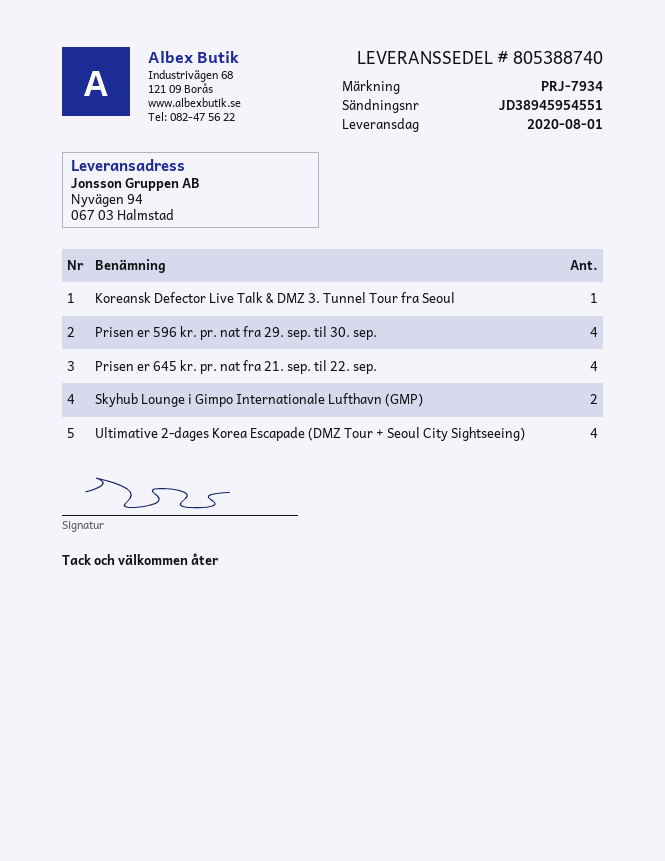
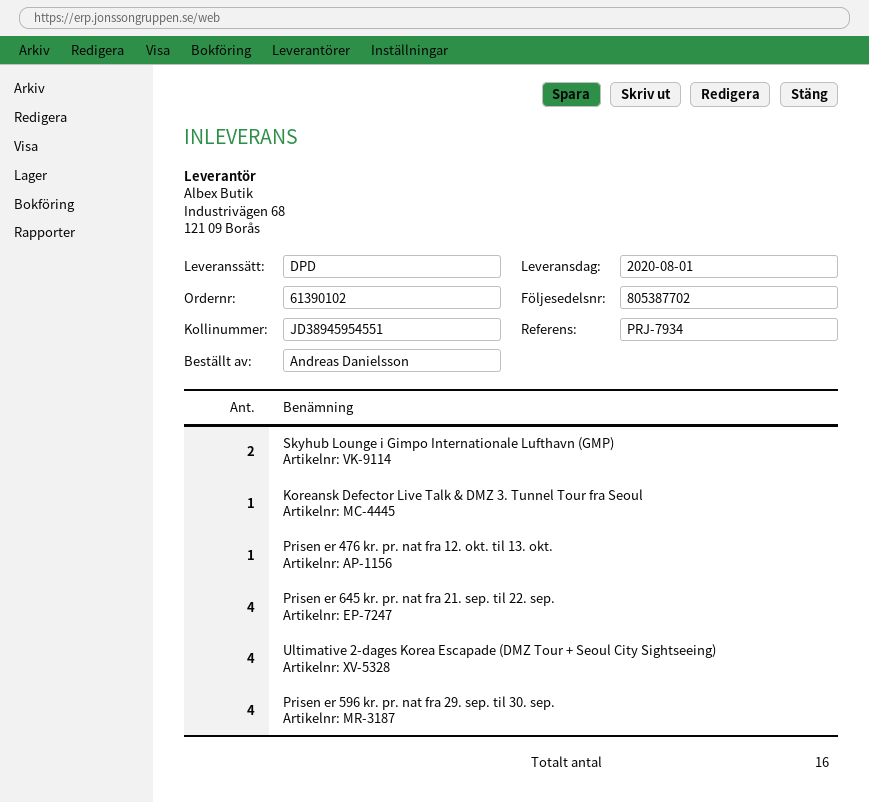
delivery note number: 805388740 -> 805387702
Prisen er 476 kr. pr. nat fra 12. okt. til 13. okt.: none -> 1

